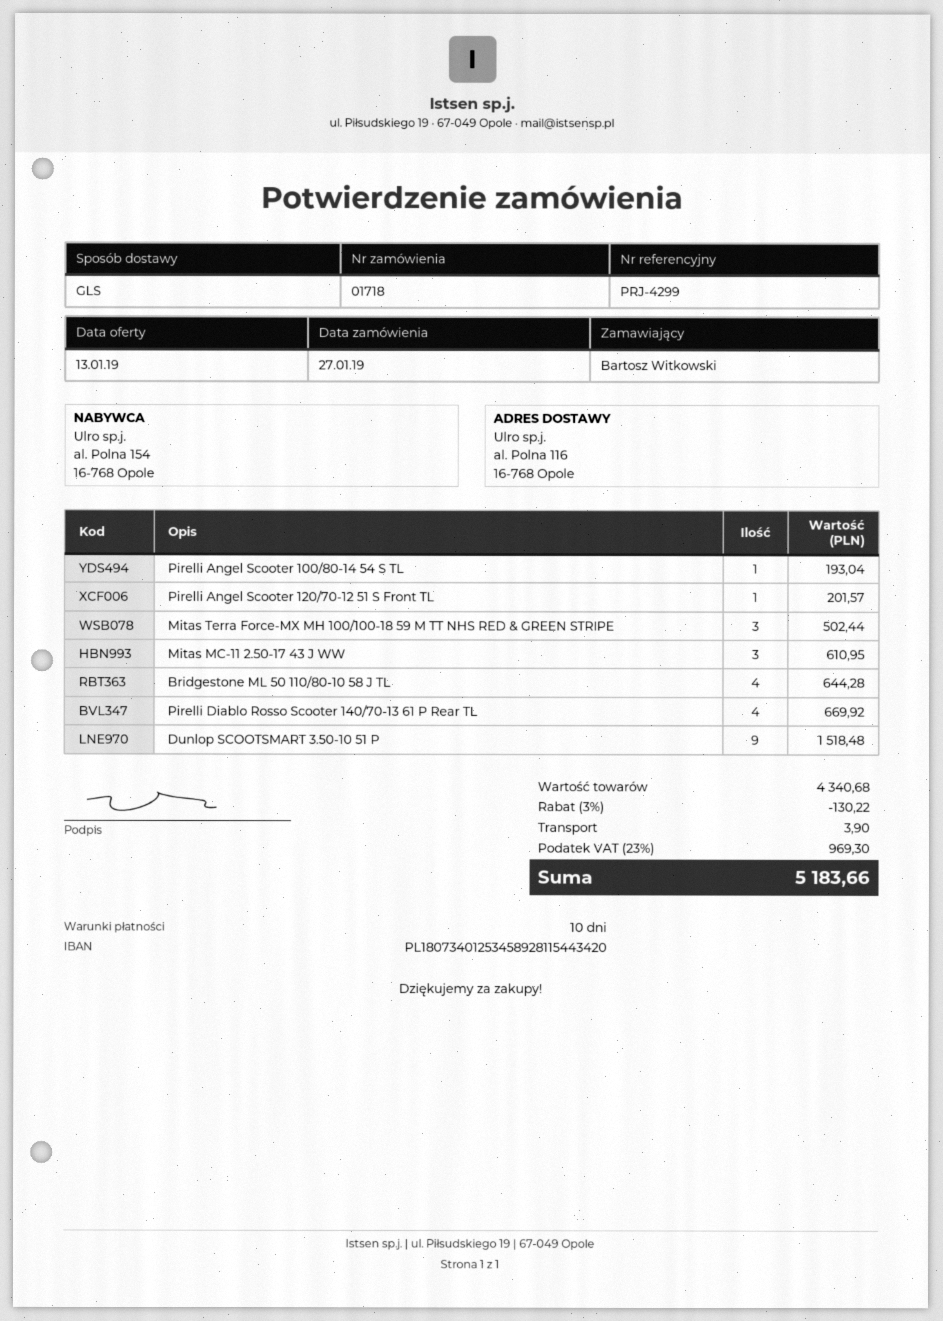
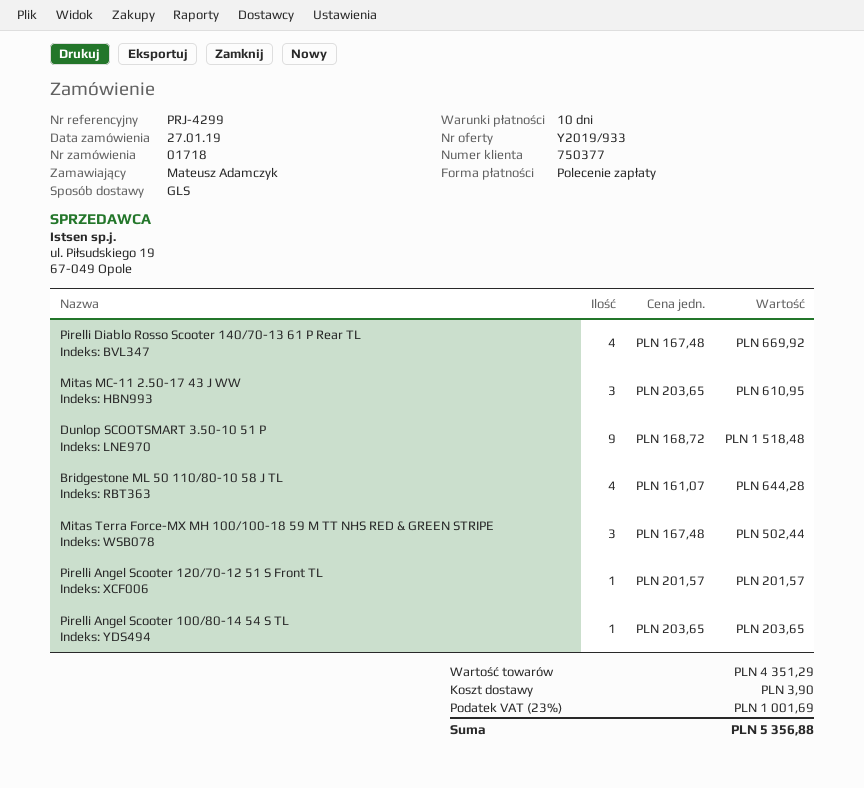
ordered by: Bartosz Witkowski -> Mateusz Adamczyk
Pirelli Angel Scooter 100/80-14 54 S TL: 1 for 193.04 -> 1 for 203.65
subtotal: 4340.68 -> 4351.29
discount: 3% = 130.22 -> none
tax: 23% = 969.30 -> 23% = 1001.69
total: 5183.66 -> 5356.88

